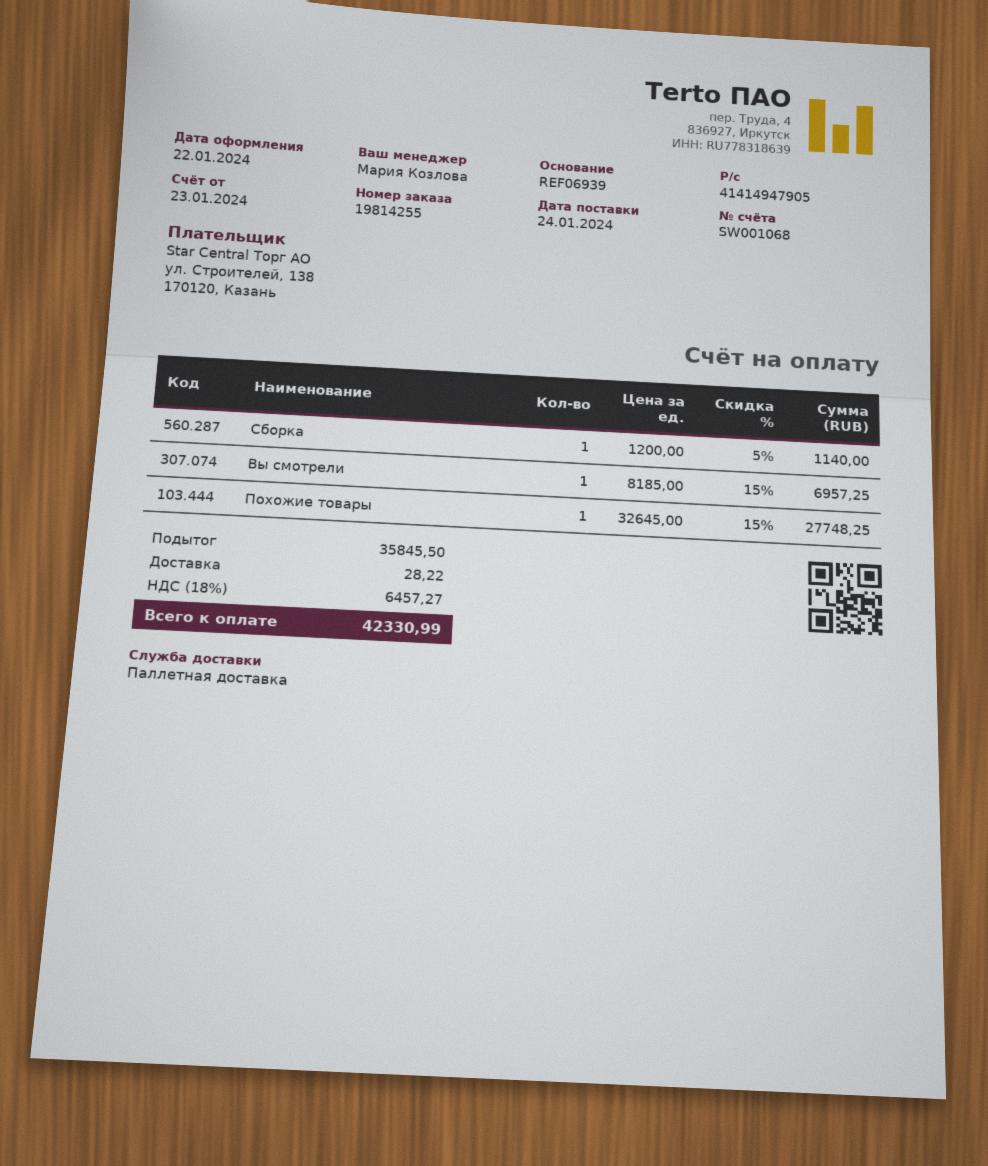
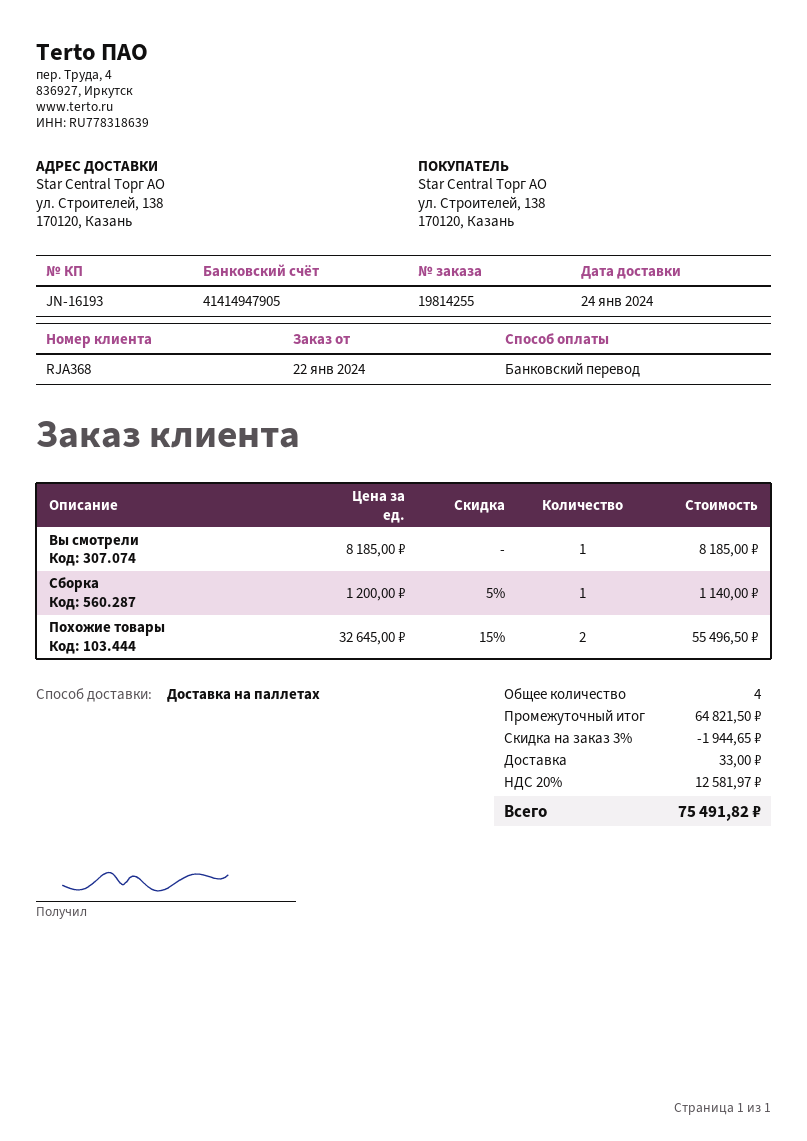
Вы смотрели: 1 x 8185.00 - 15% = 6957.25 -> 1 x 8185.00 = 8185.00
Похожие товары: 1 x 32645.00 - 15% = 27748.25 -> 2 x 32645.00 - 15% = 55496.50
subtotal: 35845.50 -> 64821.50
discount: none -> 3% = 1944.65
shipping: 28.22 -> 33.00
tax: 18% = 6457.27 -> 20% = 12581.97
total: 42330.99 -> 75491.82

